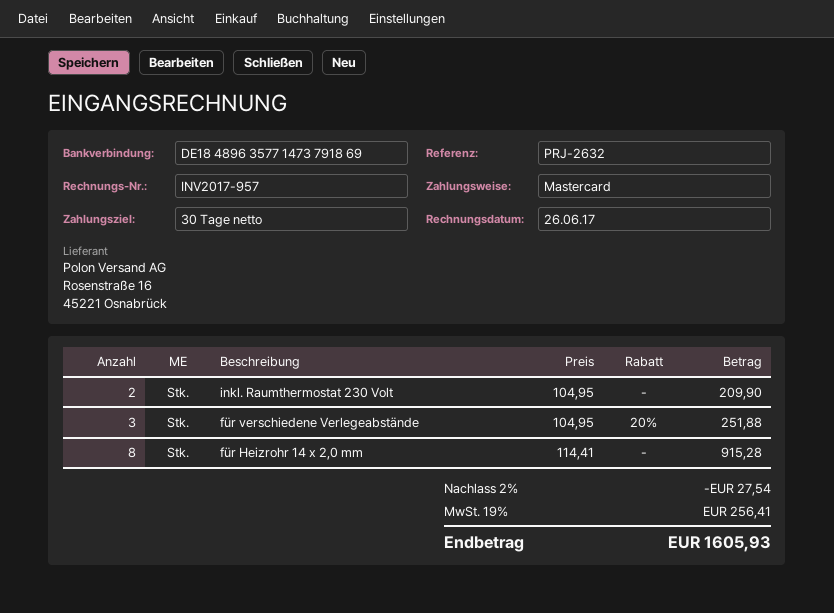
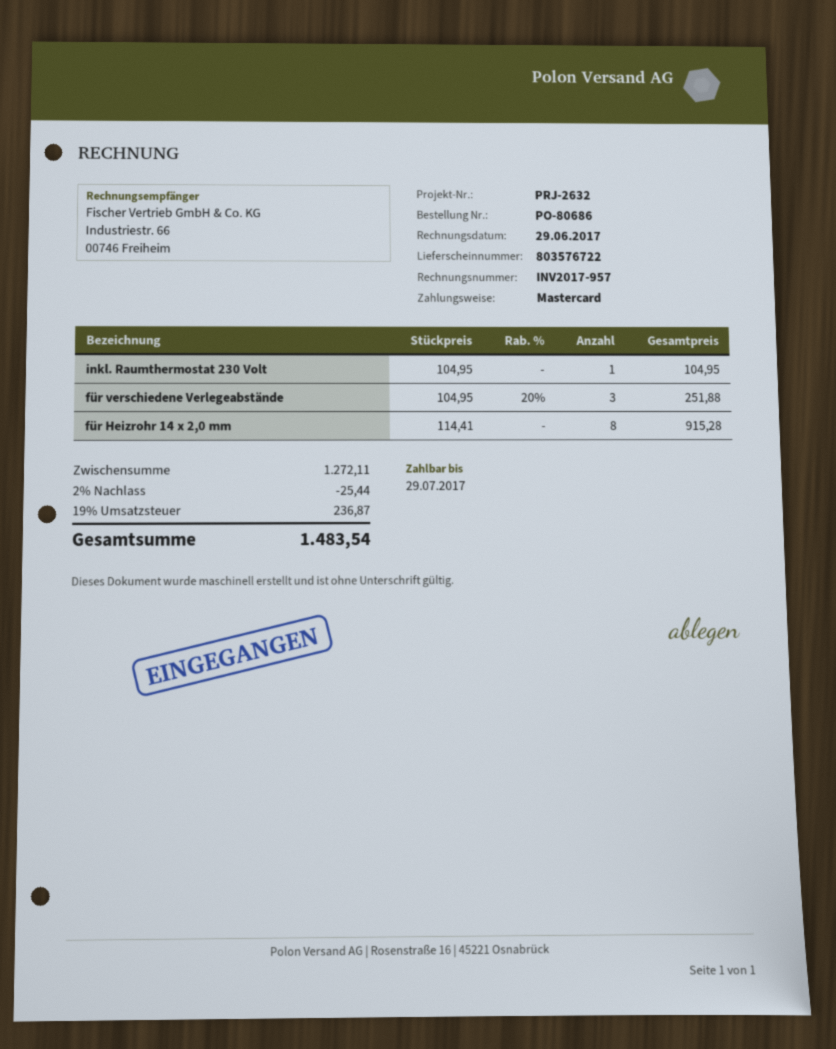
invoice date: 2017-06-26 -> 2017-06-29
inkl. Raumthermostat 230 Volt: 2 x 104.95 = 209.90 -> 1 x 104.95 = 104.95
discount: 2% = 27.54 -> 2% = 25.44
tax: 19% = 256.41 -> 19% = 236.87
total: 1605.93 -> 1483.54

